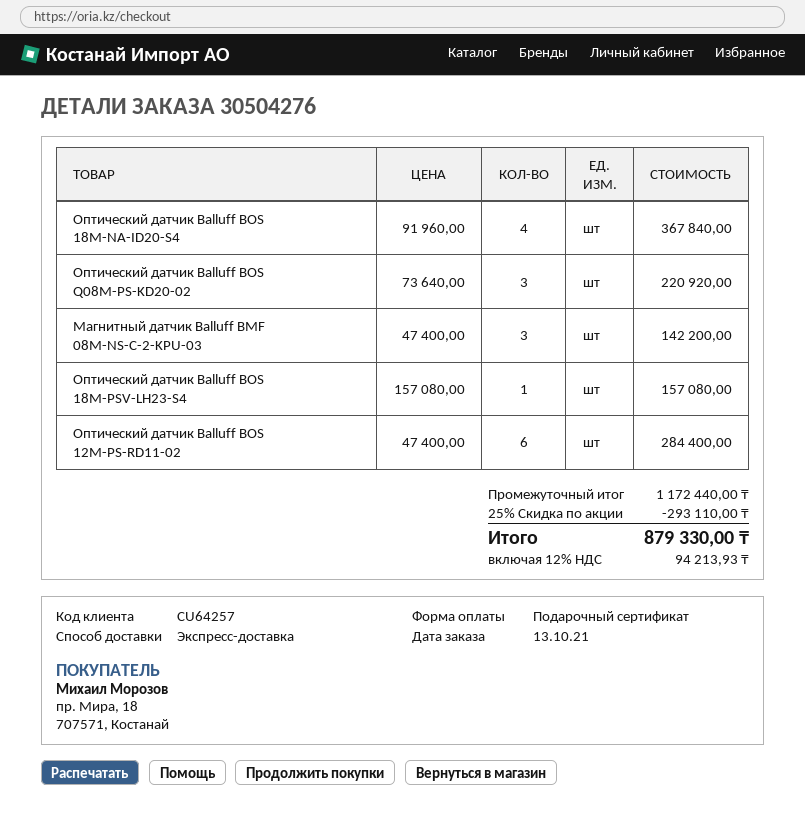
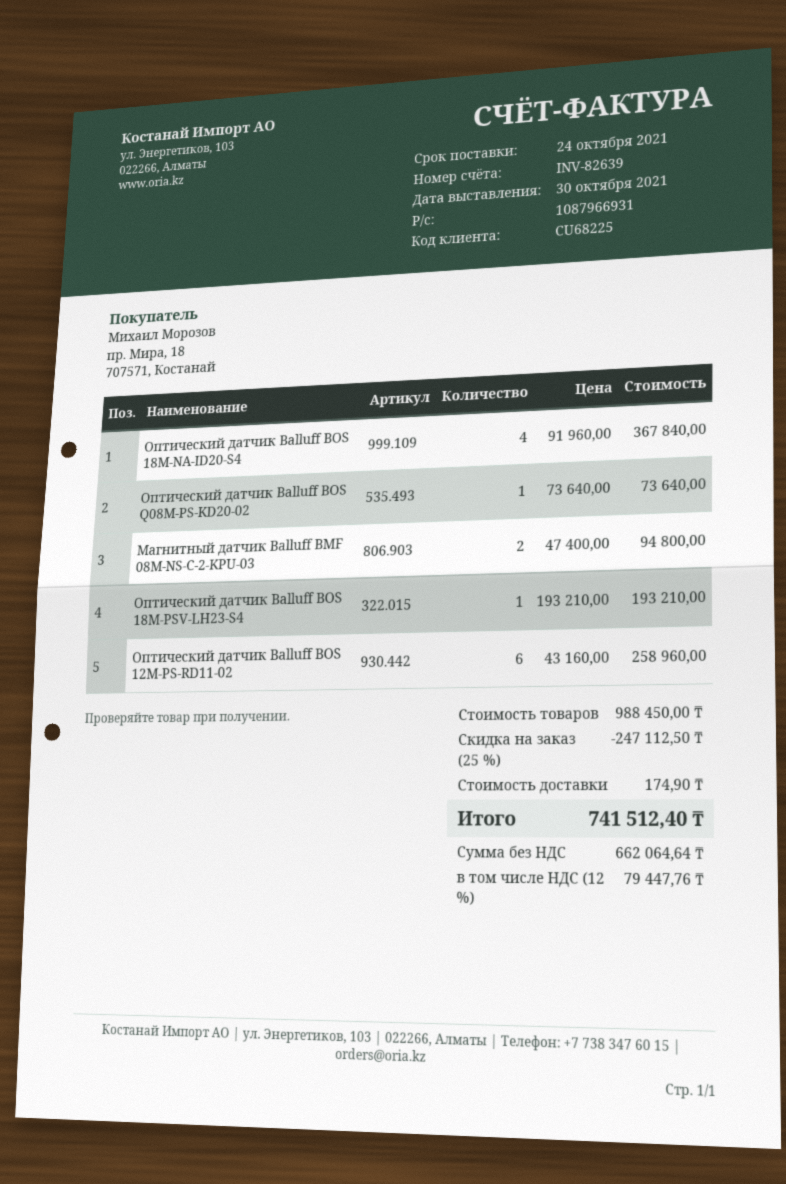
customer number: CU64257 -> CU68225
Оптический датчик Balluff BOS Q08M-PS-KD20-02: 3 x 73640.00 = 220920.00 -> 1 x 73640.00 = 73640.00
Магнитный датчик Balluff BMF 08M-NS-C-2-KPU-03: 3 x 47400.00 = 142200.00 -> 2 x 47400.00 = 94800.00
Оптический датчик Balluff BOS 18M-PSV-LH23-S4: 1 x 157080.00 = 157080.00 -> 1 x 193210.00 = 193210.00
Оптический датчик Balluff BOS 12M-PS-RD11-02: 6 x 47400.00 = 284400.00 -> 6 x 43160.00 = 258960.00
subtotal: 1172440.00 -> 988450.00
discount: 25% = 293110.00 -> 25% = 247112.50
shipping: none -> 174.90
tax: 12% = 94213.93 -> 12% = 79447.76
total: 879330.00 -> 741512.40

